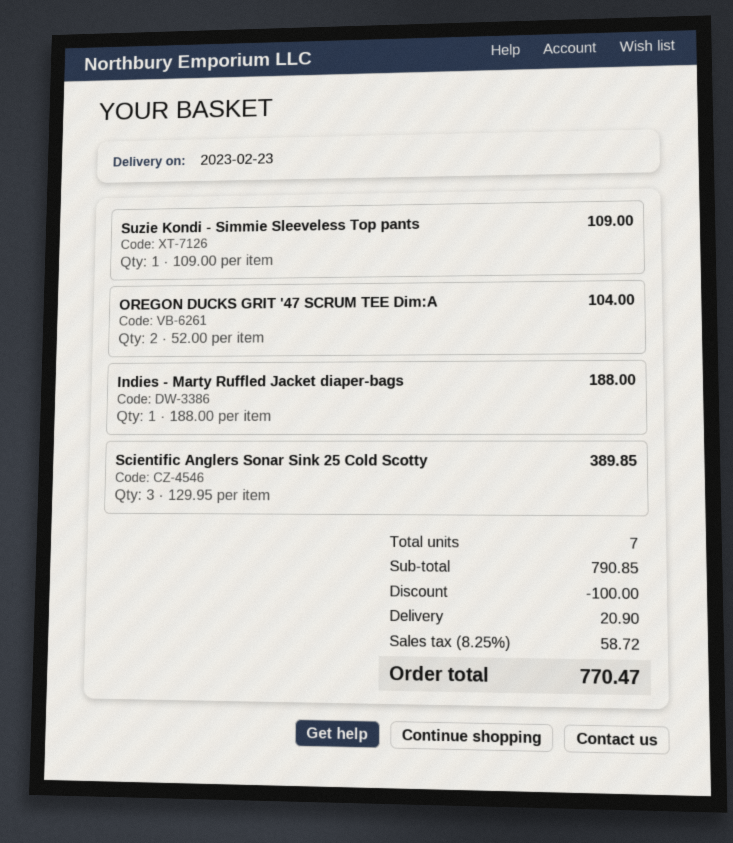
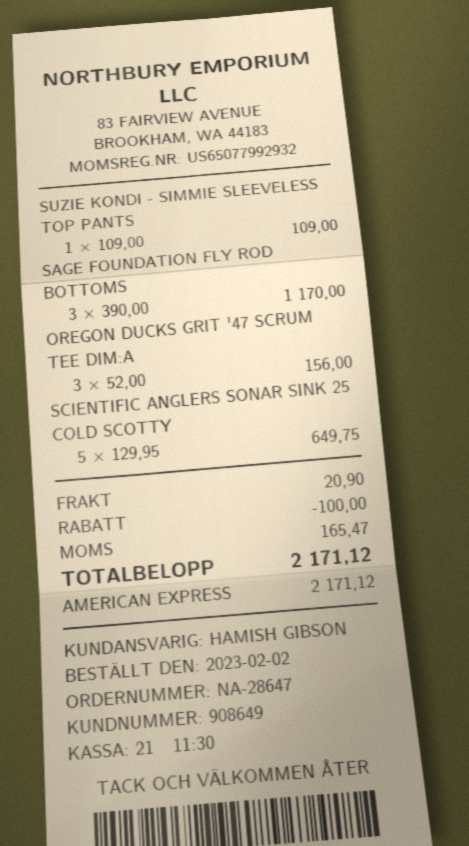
OREGON DUCKS GRIT '47 SCRUM TEE Dim:A: 2 x 52.00 = 104.00 -> 3 x 52.00 = 156.00
Indies - Marty Ruffled Jacket diaper-bags: 1 x 188.00 = 188.00 -> none
Scientific Anglers Sonar Sink 25 Cold Scotty: 3 x 129.95 = 389.85 -> 5 x 129.95 = 649.75
SAGE FOUNDATION FLY ROD BOTTOMS: none -> 3 x 390.00 = 1170.00
tax: 58.72 -> 165.47
total: 770.47 -> 2171.12

